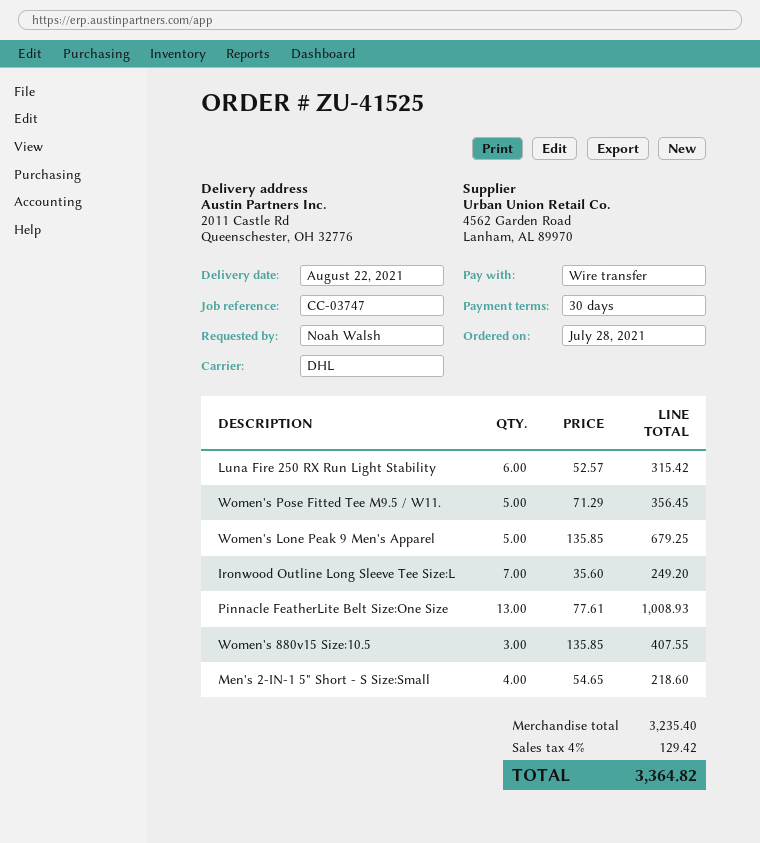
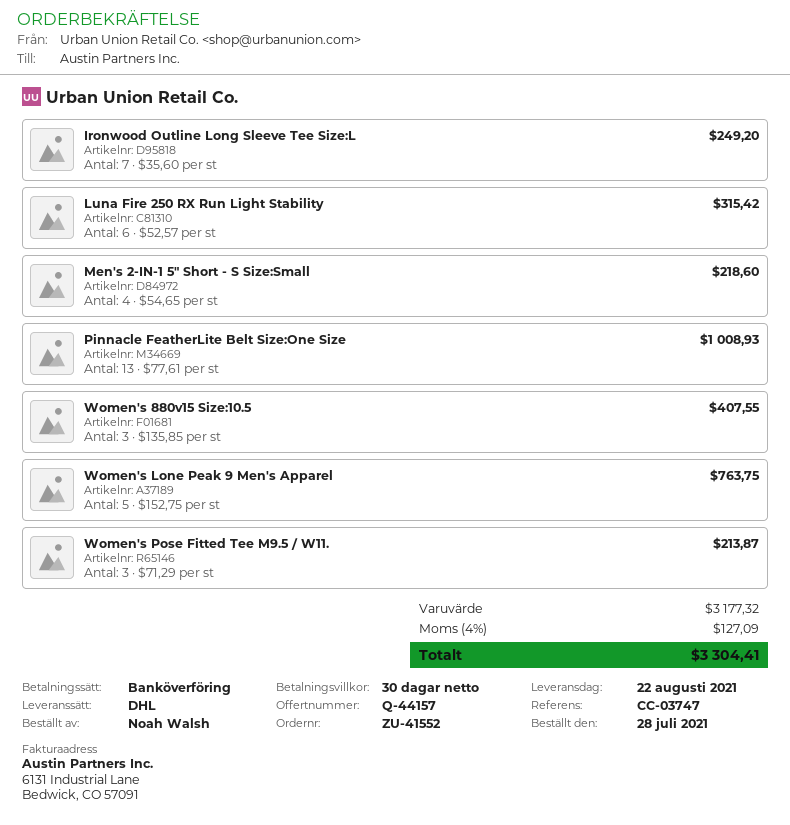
order number: ZU-41525 -> ZU-41552
Women's Pose Fitted Tee M9.5 / W11.: 5 x 71.29 = 356.45 -> 3 x 71.29 = 213.87
Women's Lone Peak 9 Men's Apparel: 5 x 135.85 = 679.25 -> 5 x 152.75 = 763.75
subtotal: 3235.40 -> 3177.32
tax: 4% = 129.42 -> 4% = 127.09
total: 3364.82 -> 3304.41

